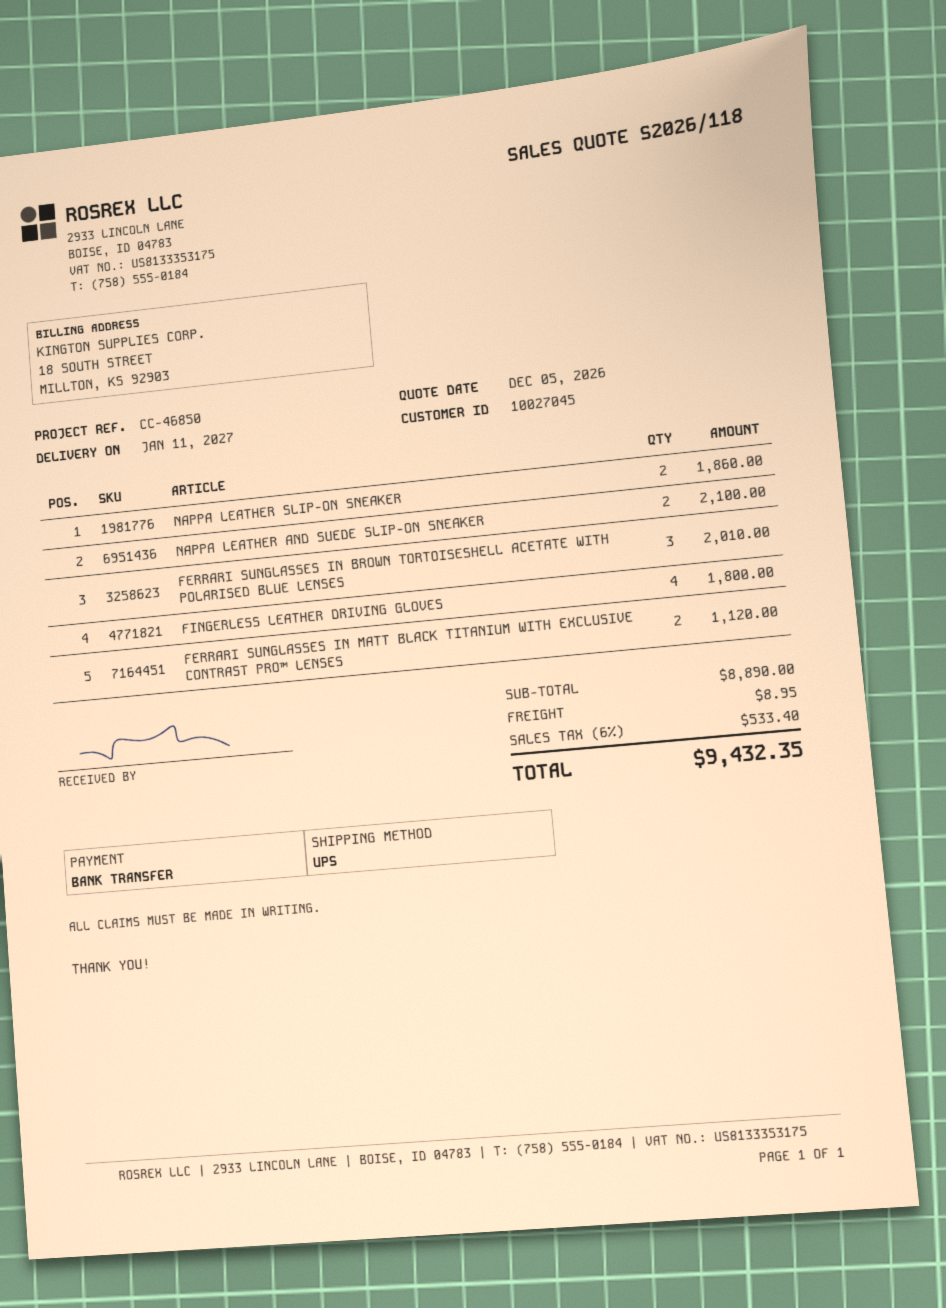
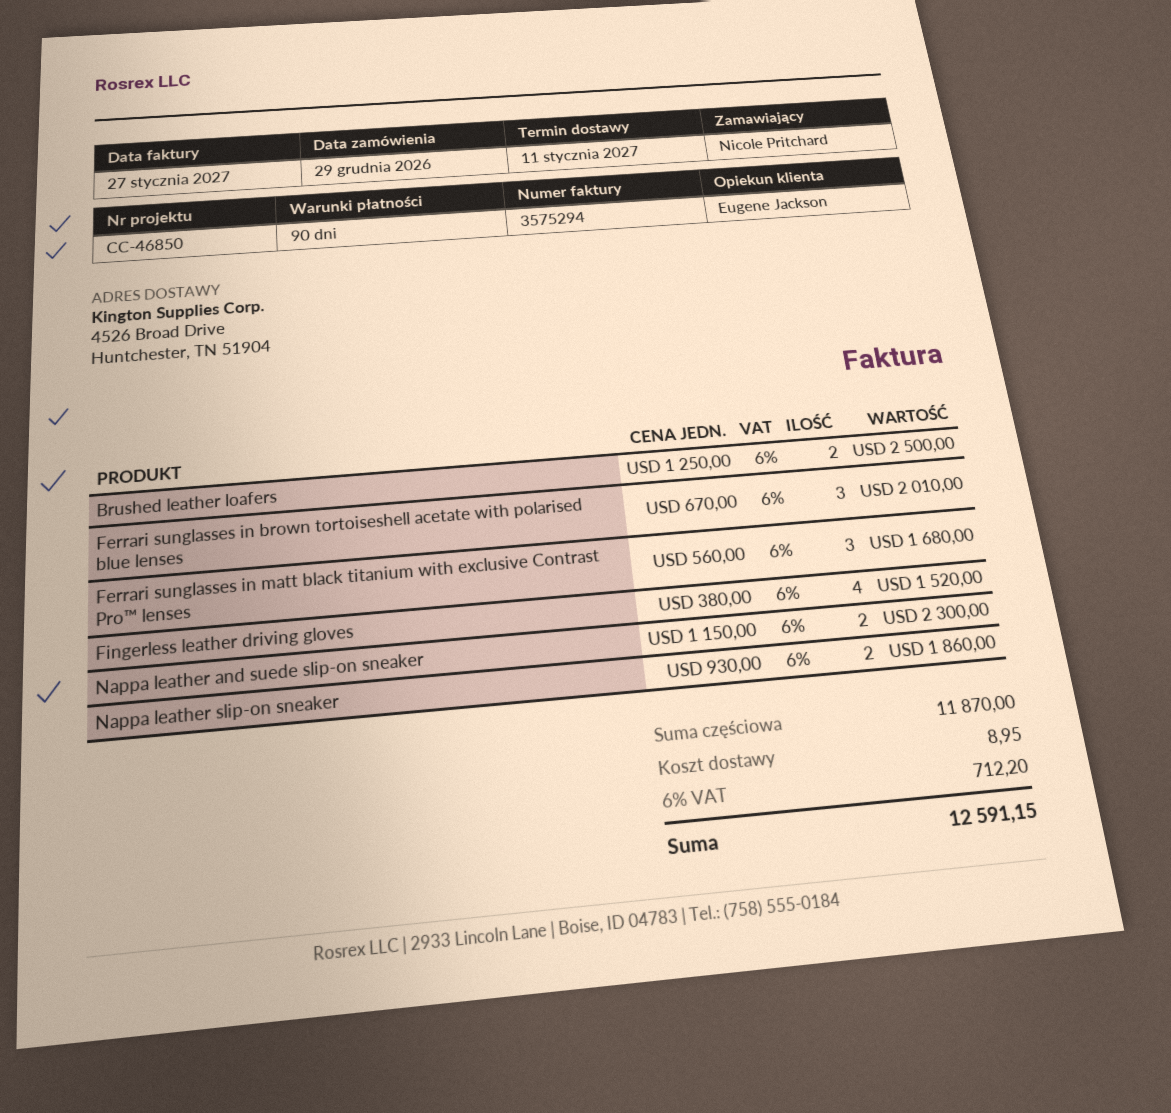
NAPPA LEATHER AND SUEDE SLIP-ON SNEAKER: 2 for 2100.00 -> 2 for 2300.00
FINGERLESS LEATHER DRIVING GLOVES: 4 for 1800.00 -> 4 for 1520.00
FERRARI SUNGLASSES IN MATT BLACK TITANIUM WITH EXCLUSIVE CONTRAST PRO™ LENSES: 2 for 1120.00 -> 3 for 1680.00
Brushed leather loafers: none -> 2 for 2500.00
subtotal: 8890.00 -> 11870.00
tax: 6% = 533.40 -> 6% = 712.20
total: 9432.35 -> 12591.15

